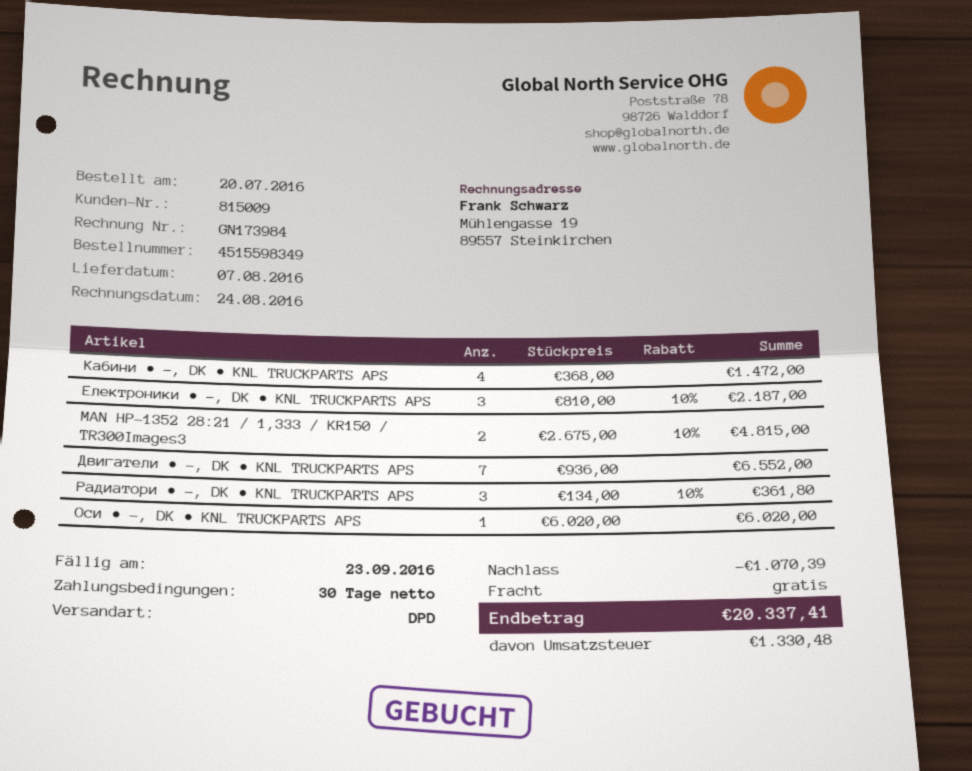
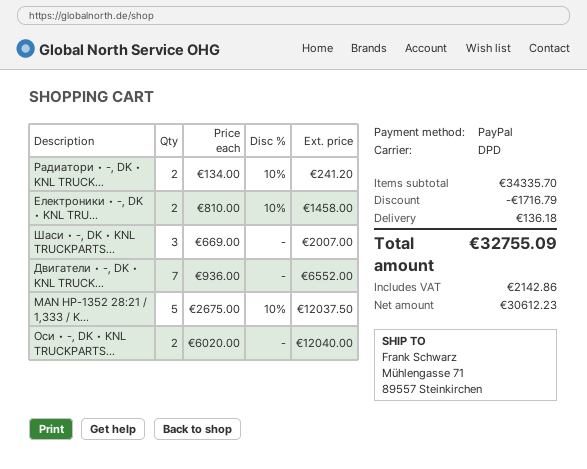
Кабини • -, DK • KNL TRUCKPARTS APS: 4 x 368.00 = 1472.00 -> none
Електроники • -, DK • KNL TRUCKPARTS APS: 3 x 810.00 - 10% = 2187.00 -> 2 x 810.00 - 10% = 1458.00
MAN HP-1352 28:21 / 1,333 / KR150 / TR300Images3: 2 x 2675.00 - 10% = 4815.00 -> 5 x 2675.00 - 10% = 12037.50
Радиатори • -, DK • KNL TRUCKPARTS APS: 3 x 134.00 - 10% = 361.80 -> 2 x 134.00 - 10% = 241.20
Оси • -, DK • KNL TRUCKPARTS APS: 1 x 6020.00 = 6020.00 -> 2 x 6020.00 = 12040.00
Шаси • -, DK • KNL TRUCKPARTS...: none -> 3 x 669.00 = 2007.00
discount: 1070.39 -> 1716.79
shipping: 0.00 -> 136.18
tax: 1330.48 -> 2142.86
total: 20337.41 -> 32755.09

